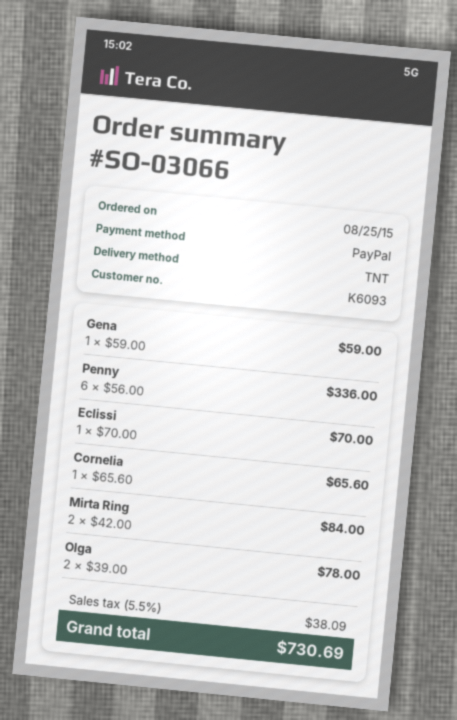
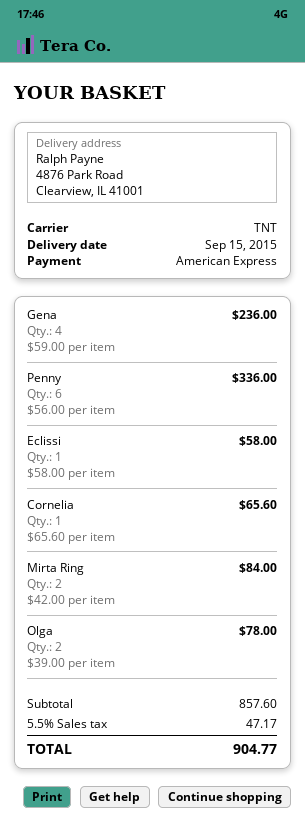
payment method: PayPal -> American Express
Gena: 1 x 59.00 = 59.00 -> 4 x 59.00 = 236.00
Eclissi: 1 x 70.00 = 70.00 -> 1 x 58.00 = 58.00
tax: 5.5% = 38.09 -> 5.5% = 47.17
total: 730.69 -> 904.77

